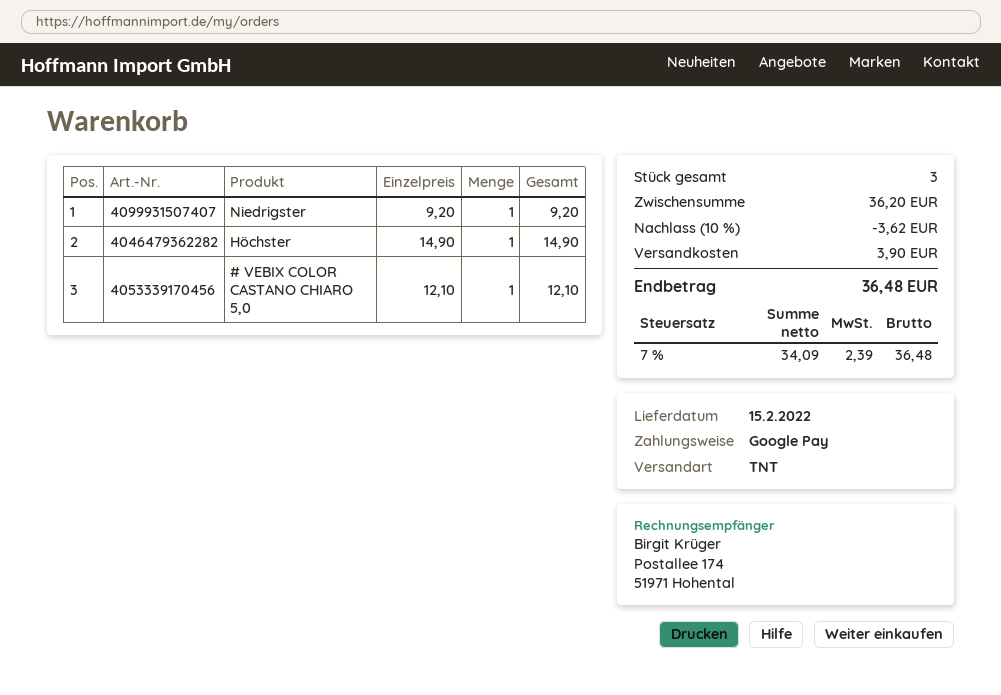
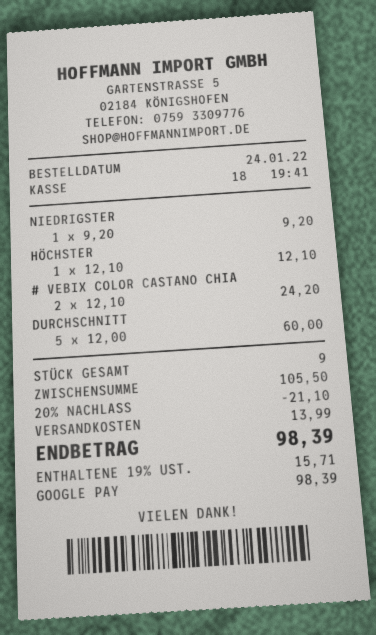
Höchster: 1 x 14.90 = 14.90 -> 1 x 12.10 = 12.10
# VEBIX COLOR CASTANO CHIARO 5,0: 1 x 12.10 = 12.10 -> 2 x 12.10 = 24.20
DURCHSCHNITT: none -> 5 x 12.00 = 60.00
total quantity: 3 -> 9
subtotal: 36.20 -> 105.50
discount: 10% = 3.62 -> 20% = 21.10
shipping: 3.90 -> 13.99
tax: 7% = 2.39 -> 19% = 15.71
total: 36.48 -> 98.39

